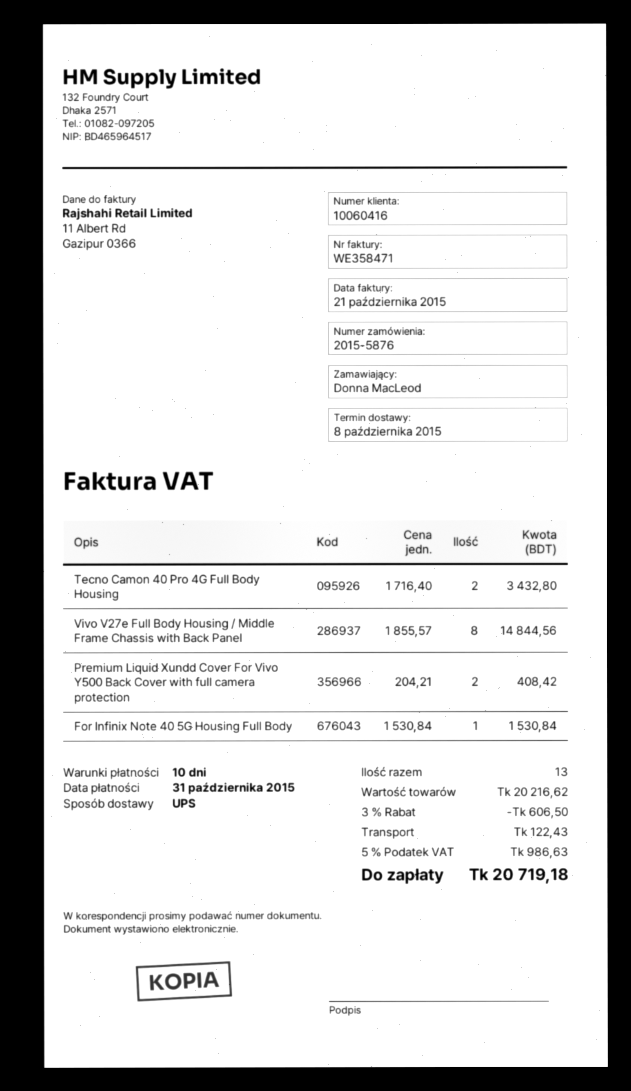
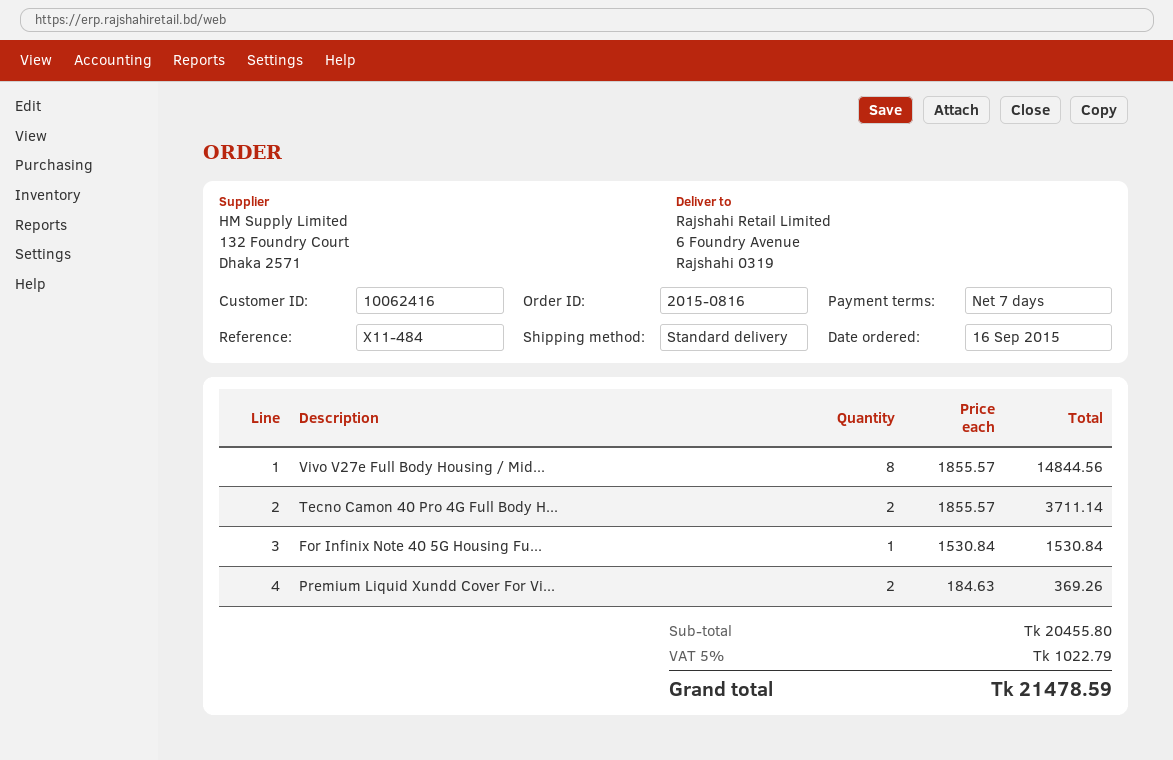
order number: 2015-5876 -> 2015-0816
payment terms: 10 days -> 7 days
customer number: 10060416 -> 10062416
shipping method: UPS -> standard
Tecno Camon 40 Pro 4G Full Body Housing: 2 x 1716.40 = 3432.80 -> 2 x 1855.57 = 3711.14
Premium Liquid Xundd Cover For Vivo Y500 Back Cover with full camera protection: 2 x 204.21 = 408.42 -> 2 x 184.63 = 369.26
subtotal: 20216.62 -> 20455.80
discount: 3% = 606.50 -> none
shipping: 122.43 -> none
tax: 5% = 986.63 -> 5% = 1022.79
total: 20719.18 -> 21478.59

